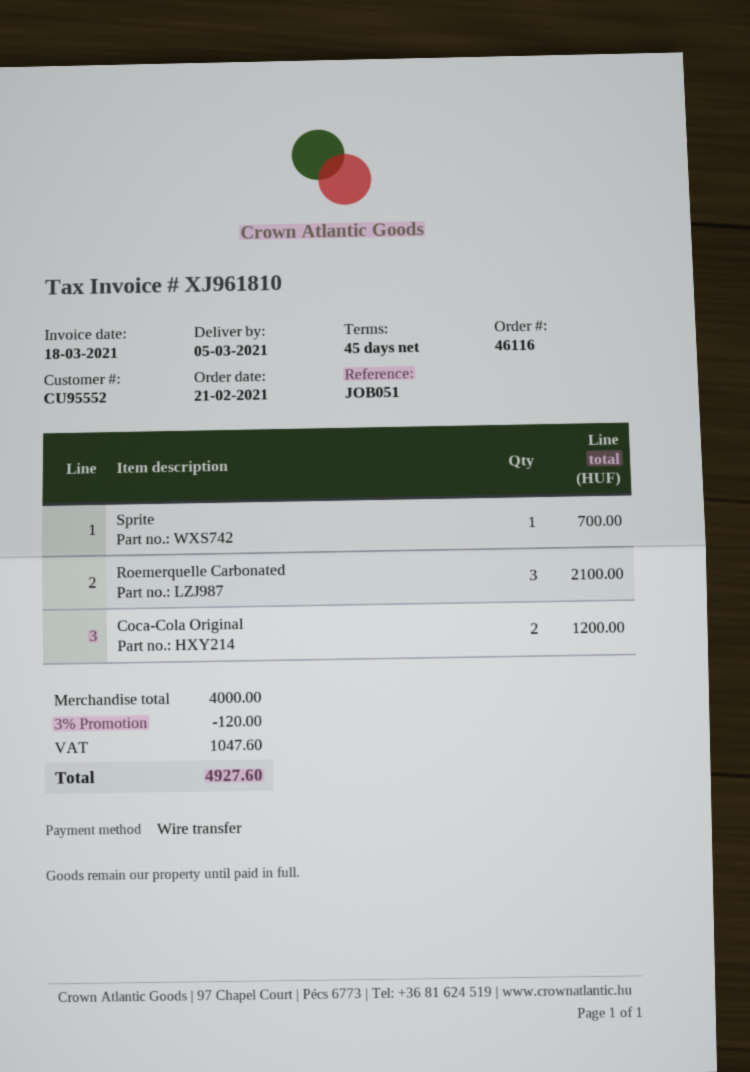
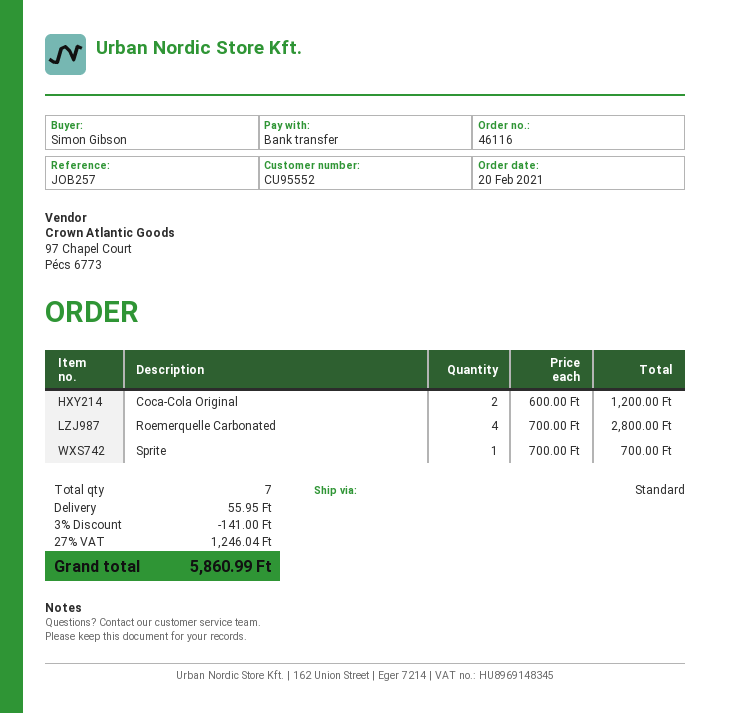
order date: 2021-02-21 -> 2021-02-20
reference: JOB051 -> JOB257
Roemerquelle Carbonated: 3 for 2100.00 -> 4 for 2800.00
discount: 3% = 120.00 -> 3% = 141.00
shipping: none -> 55.95
tax: 1047.60 -> 1246.04
total: 4927.60 -> 5860.99

